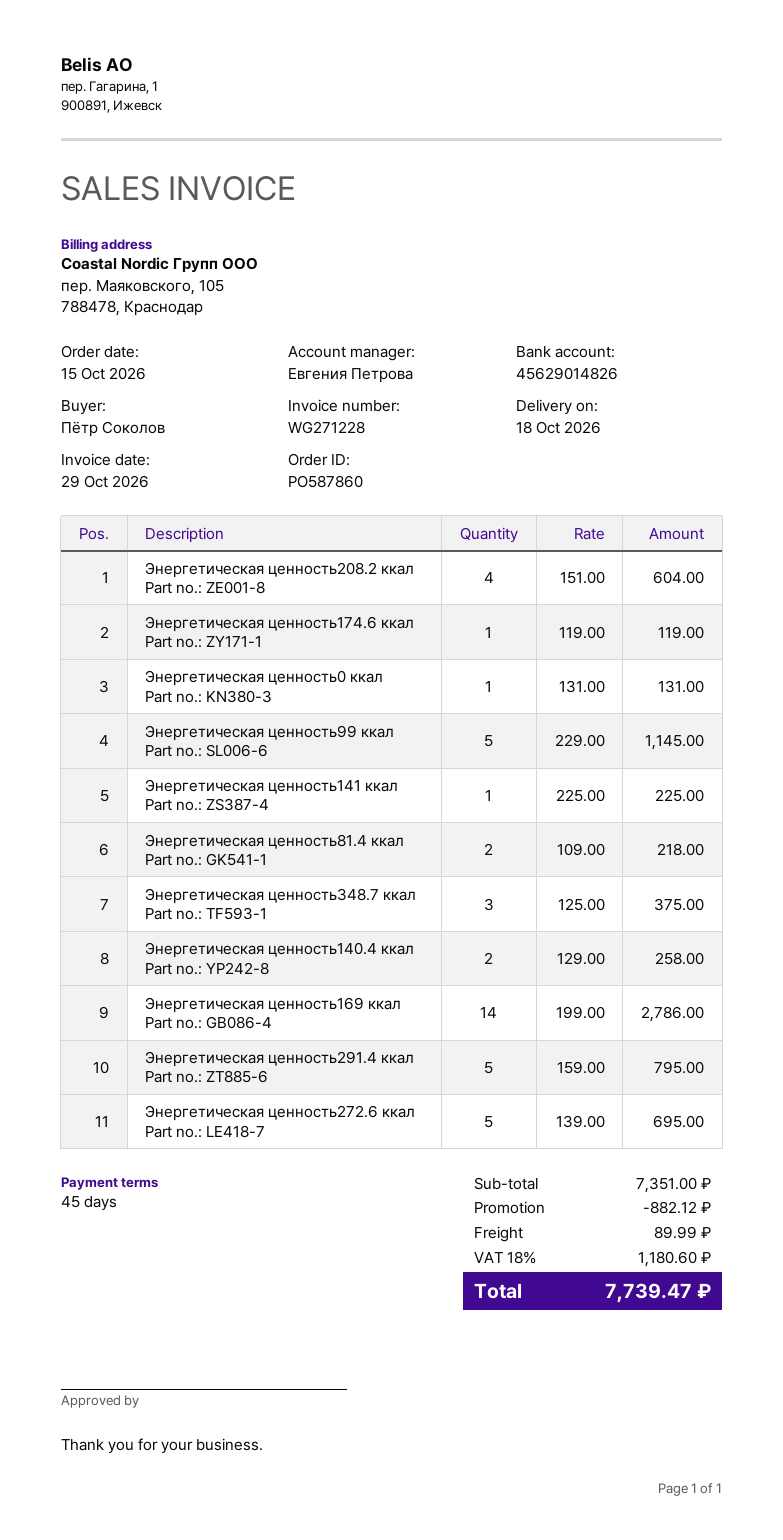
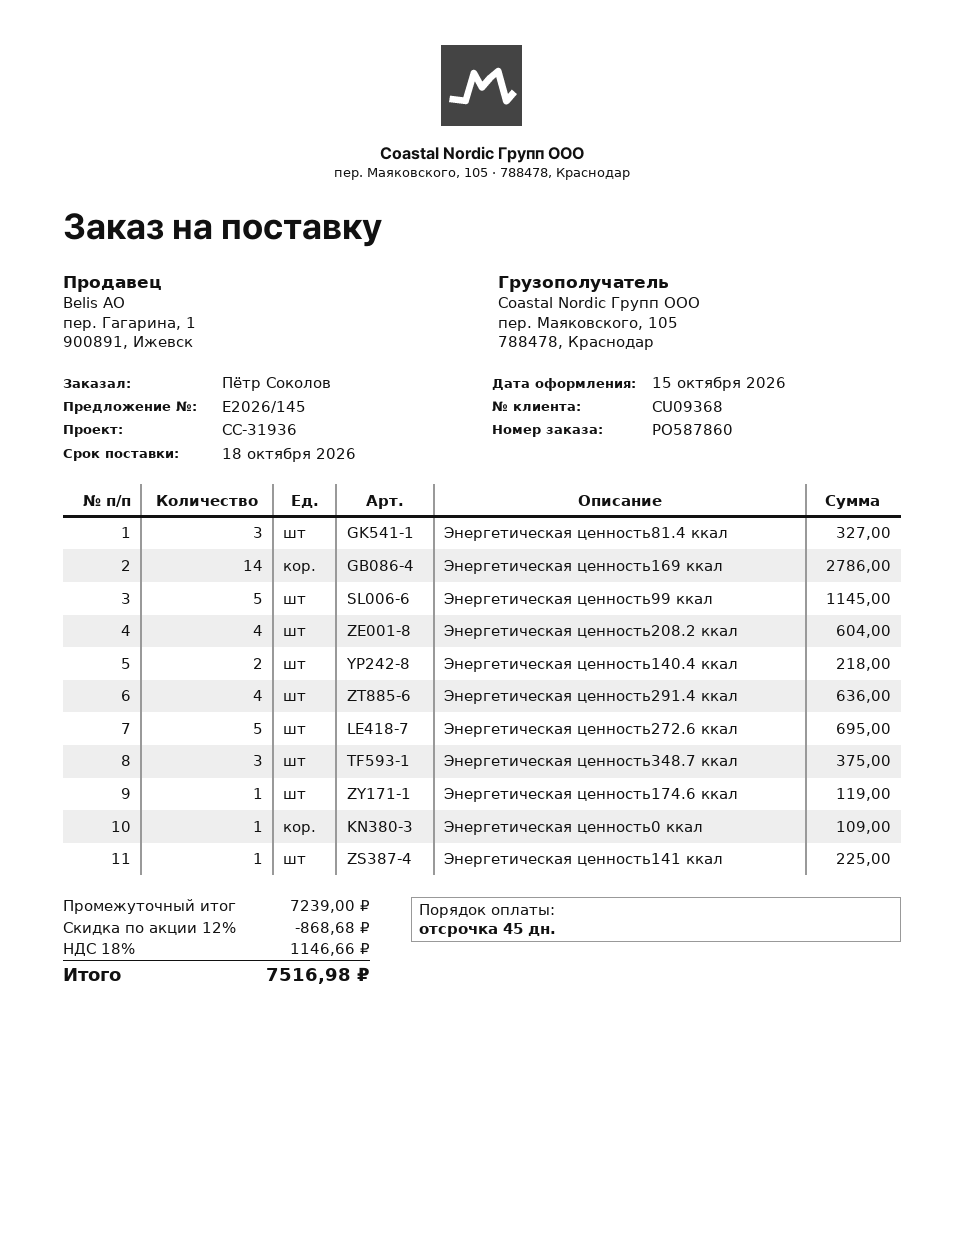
Энергетическая ценность0 ккал: 1 for 131.00 -> 1 for 109.00
Энергетическая ценность81.4 ккал: 2 for 218.00 -> 3 for 327.00
Энергетическая ценность140.4 ккал: 2 for 258.00 -> 2 for 218.00
Энергетическая ценность291.4 ккал: 5 for 795.00 -> 4 for 636.00
subtotal: 7351.00 -> 7239.00
discount: 882.12 -> 868.68
shipping: 89.99 -> none
tax: 18% = 1180.60 -> 18% = 1146.66
total: 7739.47 -> 7516.98

